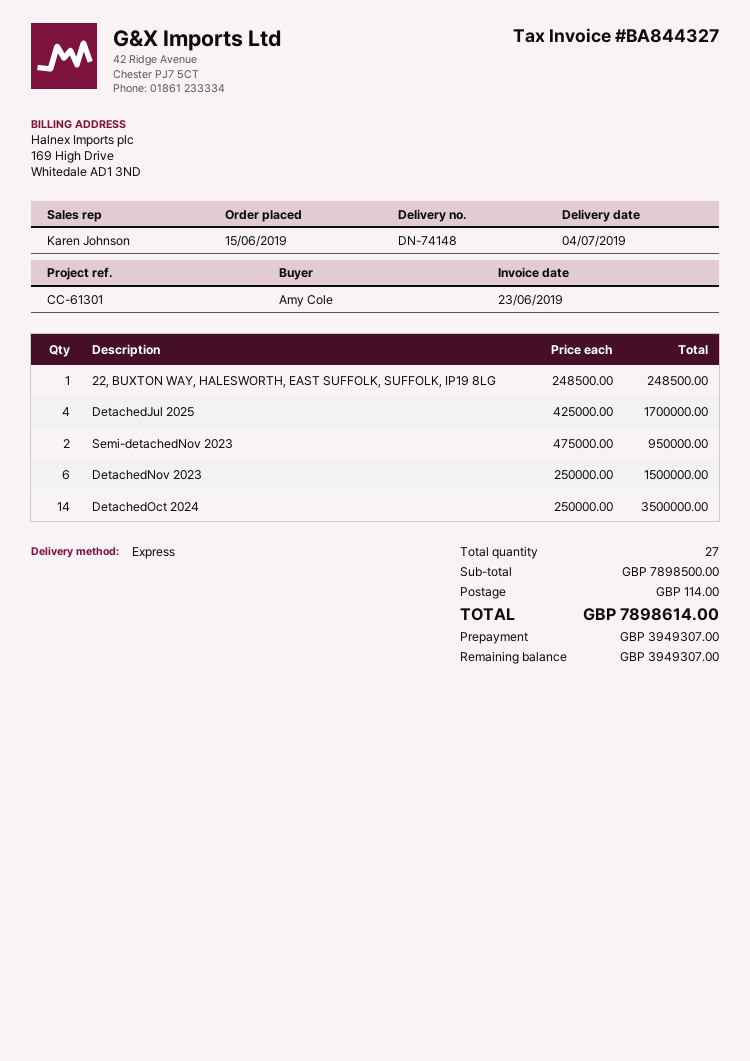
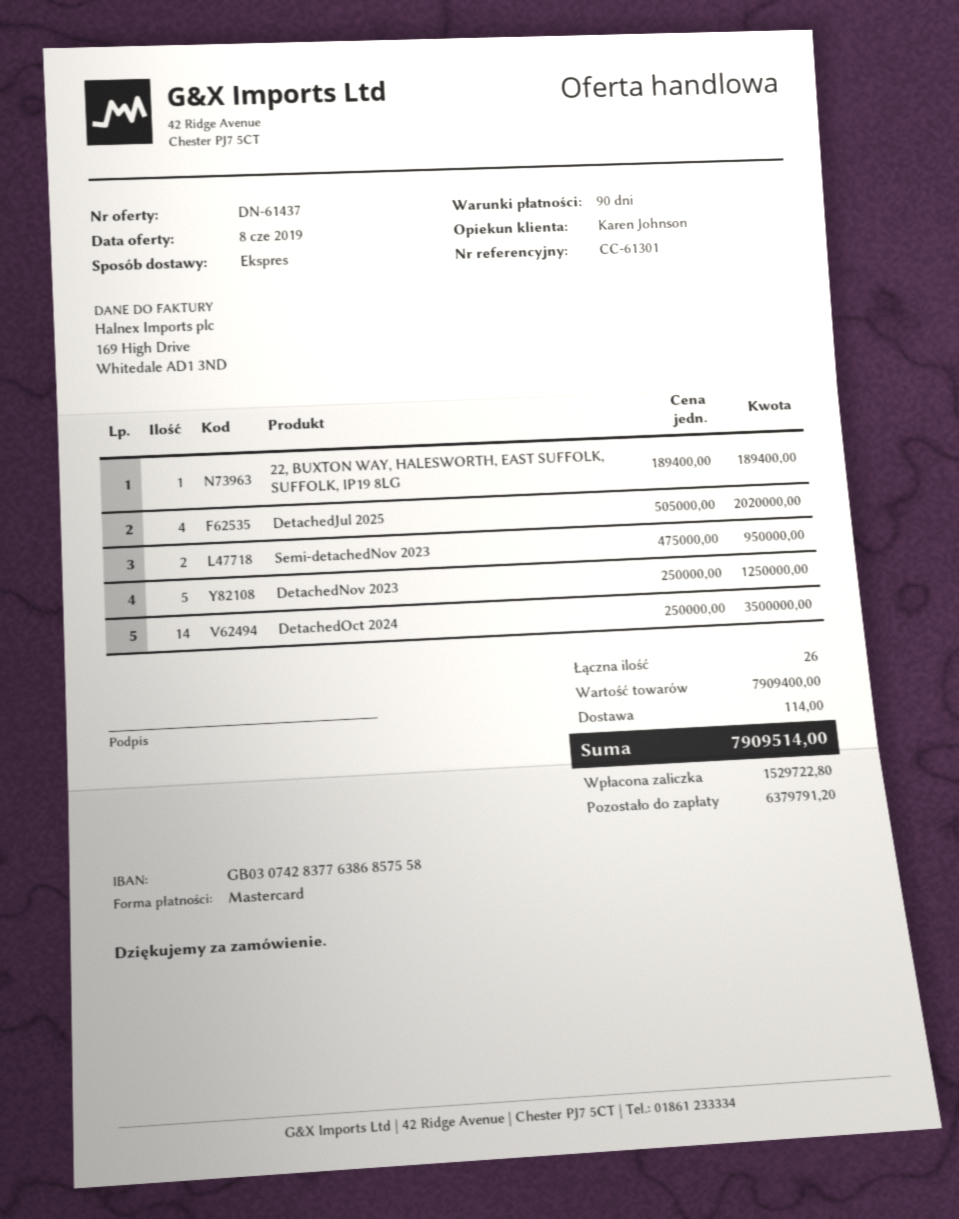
22, BUXTON WAY, HALESWORTH, EAST SUFFOLK, SUFFOLK, IP19 8LG: 1 x 248500.00 = 248500.00 -> 1 x 189400.00 = 189400.00
DetachedJul 2025: 4 x 425000.00 = 1700000.00 -> 4 x 505000.00 = 2020000.00
DetachedNov 2023: 6 x 250000.00 = 1500000.00 -> 5 x 250000.00 = 1250000.00
total quantity: 27 -> 26
subtotal: 7898500.00 -> 7909400.00
total: 7898614.00 -> 7909514.00
deposit: 3949307.00 -> 1529722.80
balance: 3949307.00 -> 6379791.20

